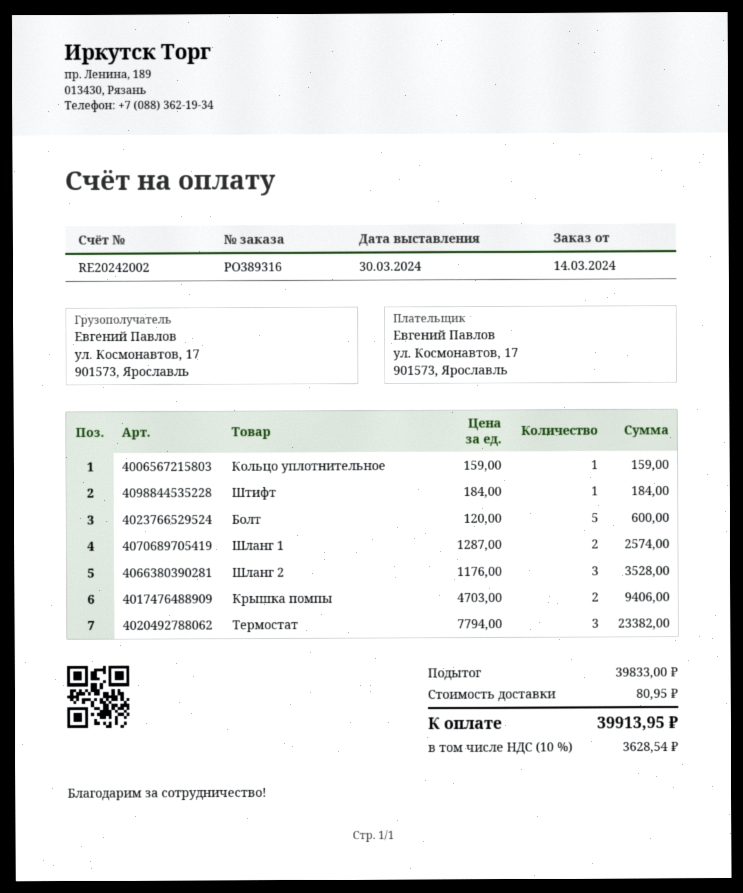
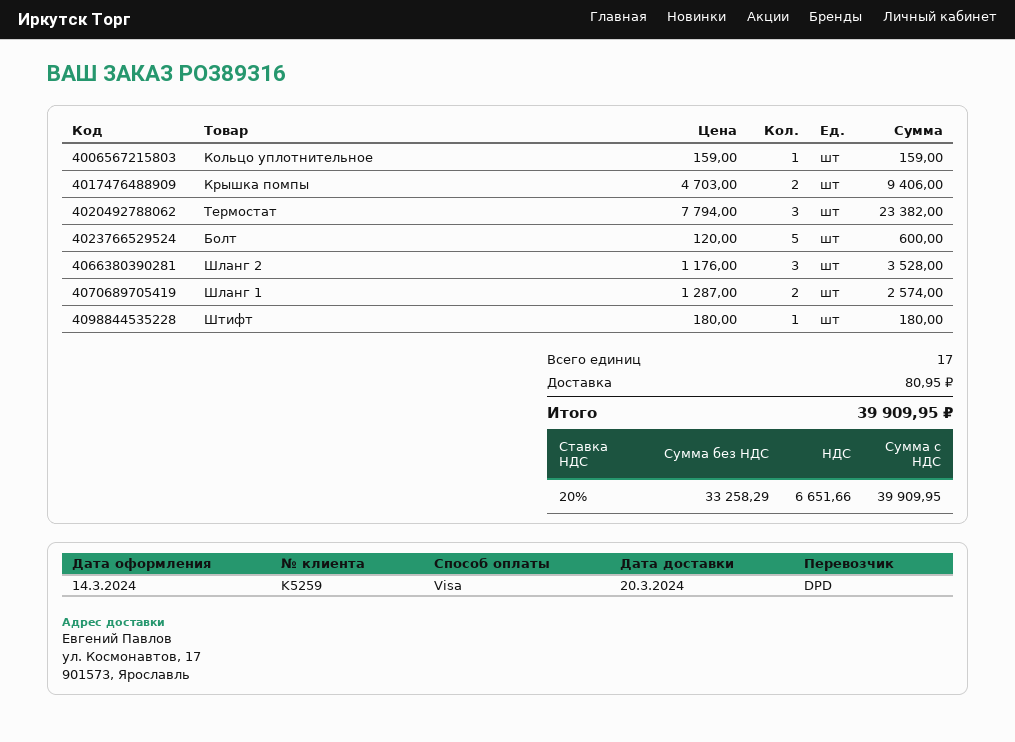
Штифт: 1 x 184.00 = 184.00 -> 1 x 180.00 = 180.00
tax: 10% = 3628.54 -> 20% = 6651.66
total: 39913.95 -> 39909.95

